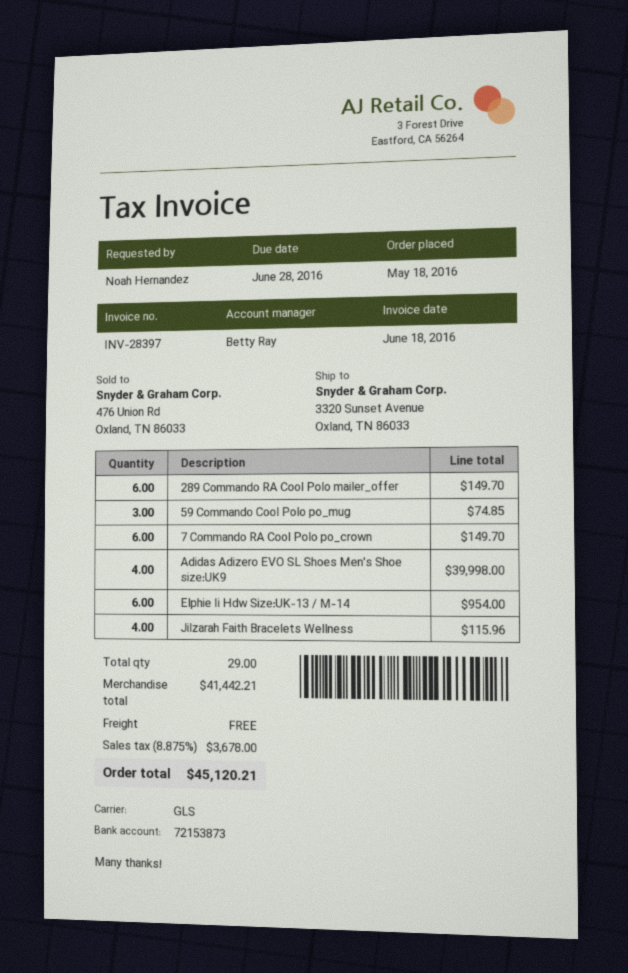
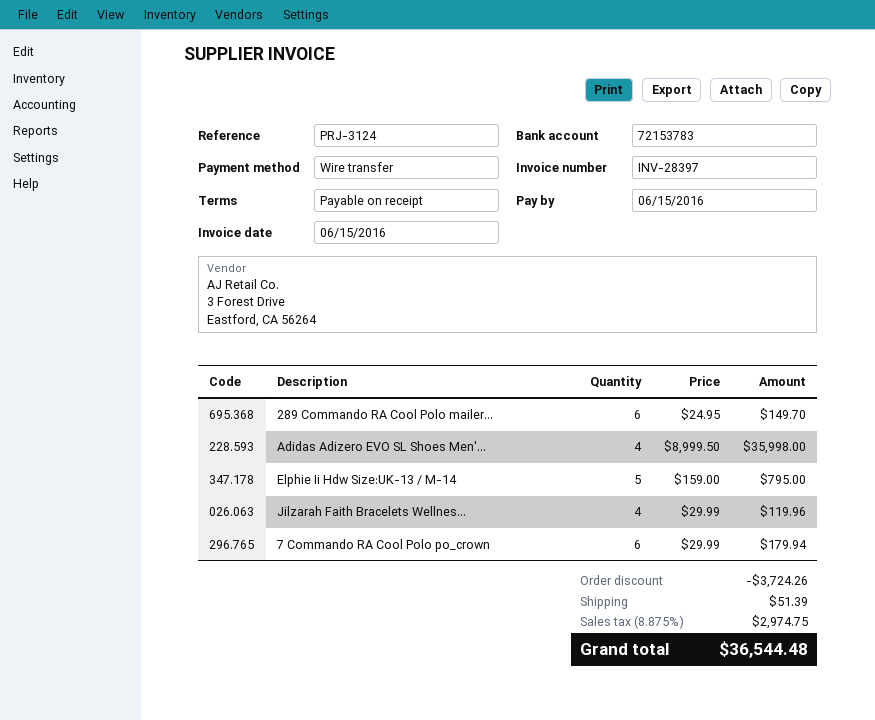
invoice date: 2016-06-18 -> 2016-06-15
due date: 2016-06-28 -> 2016-06-15
bank account: 72153873 -> 72153783
59 Commando Cool Polo po_mug: 3 for 74.85 -> none
7 Commando RA Cool Polo po_crown: 6 for 149.70 -> 6 for 179.94
Adidas Adizero EVO SL Shoes Men's Shoe size:UK9: 4 for 39998.00 -> 4 for 35998.00
Elphie Ii Hdw Size:UK-13 / M-14: 6 for 954.00 -> 5 for 795.00
Jilzarah Faith Bracelets Wellness: 4 for 115.96 -> 4 for 119.96
discount: none -> 3724.26
shipping: 0.00 -> 51.39
tax: 8.875% = 3678.00 -> 8.875% = 2974.75
total: 45120.21 -> 36544.48

